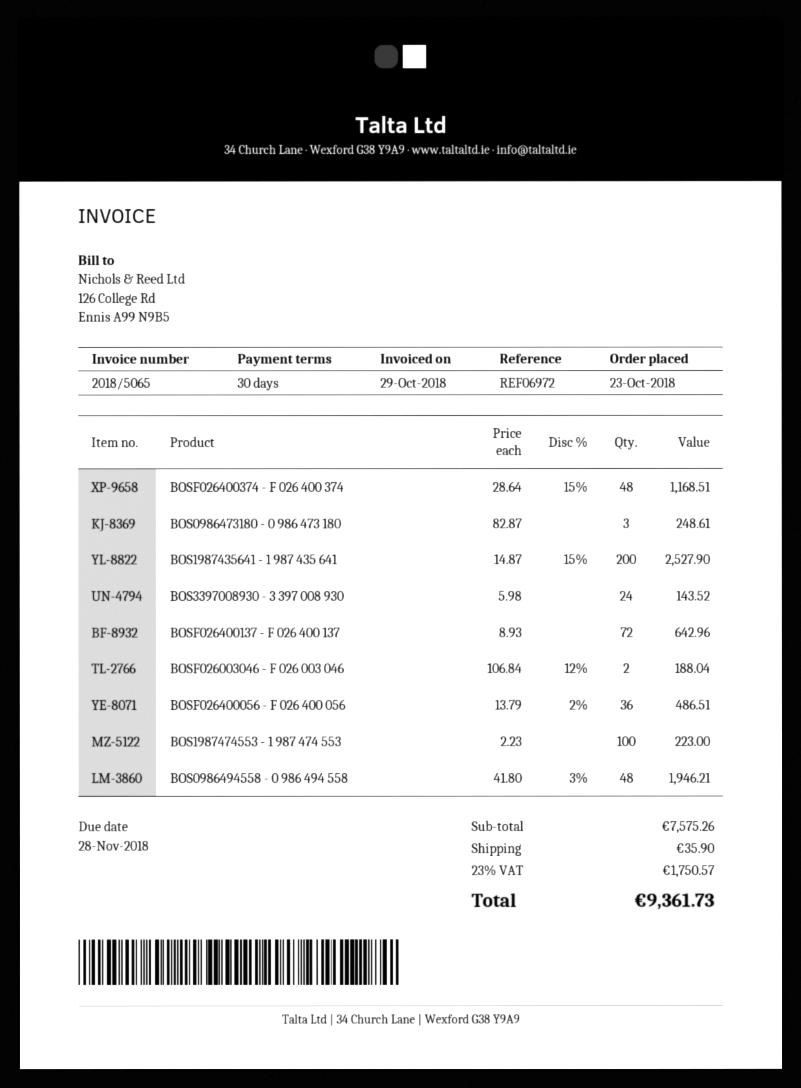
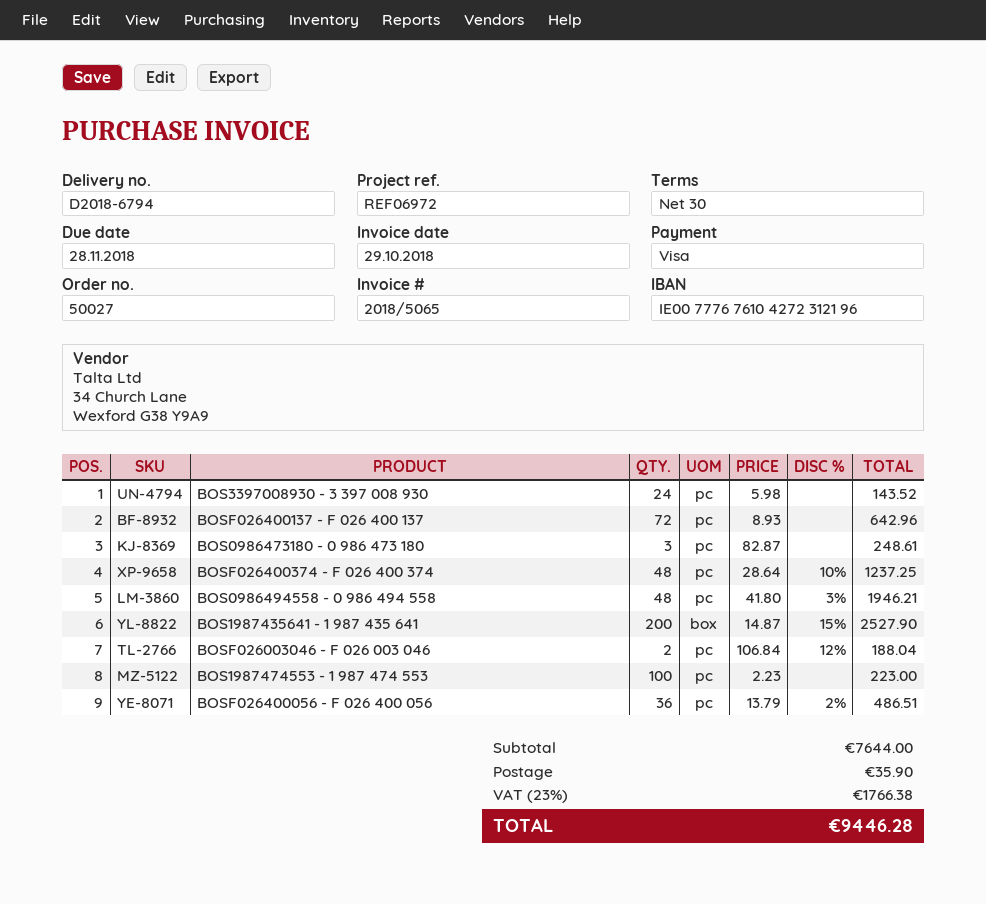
BOSF026400374 - F 026 400 374: 48 x 28.64 - 15% = 1168.51 -> 48 x 28.64 - 10% = 1237.25
subtotal: 7575.26 -> 7644.00
tax: 23% = 1750.57 -> 23% = 1766.38
total: 9361.73 -> 9446.28

